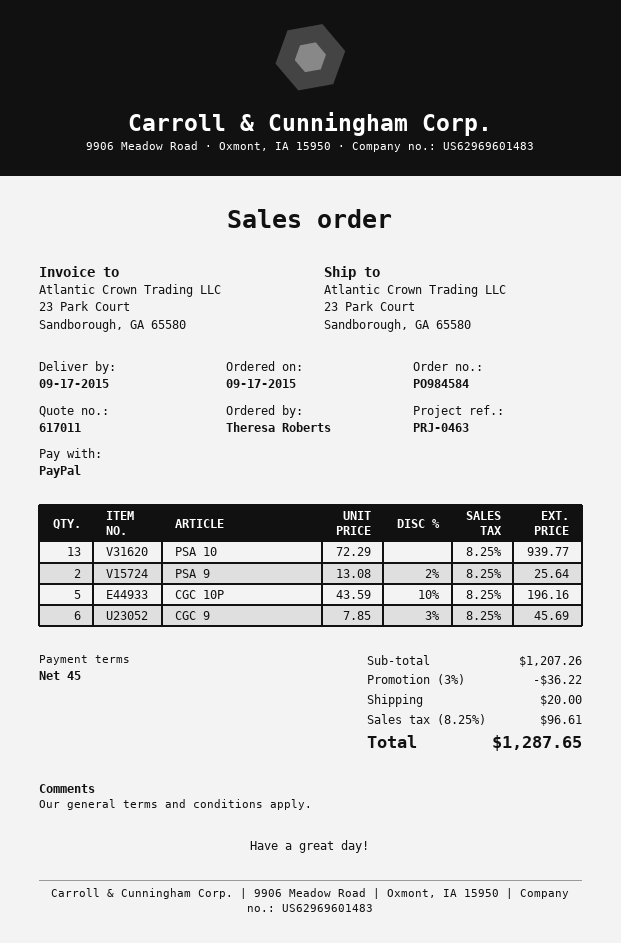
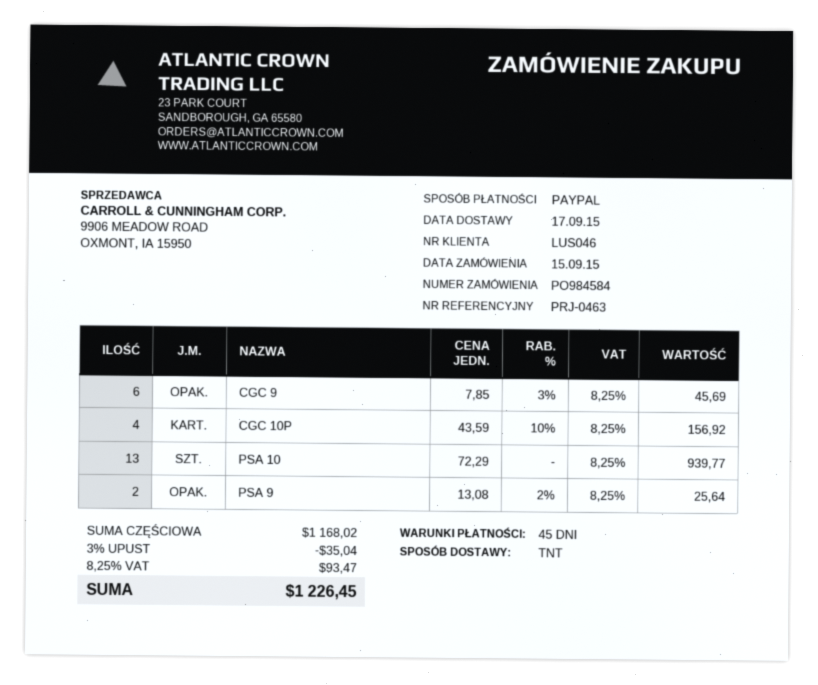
order date: 2015-09-17 -> 2015-09-15
CGC 10P: 5 x 43.59 - 10% = 196.16 -> 4 x 43.59 - 10% = 156.92
subtotal: 1207.26 -> 1168.02
discount: 3% = 36.22 -> 3% = 35.04
shipping: 20.00 -> none
tax: 8.25% = 96.61 -> 8.25% = 93.47
total: 1287.65 -> 1226.45

